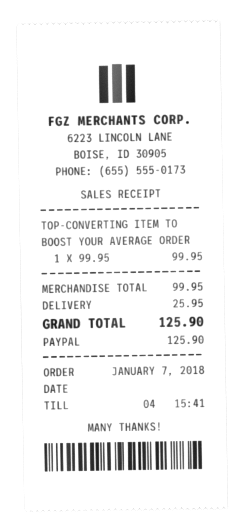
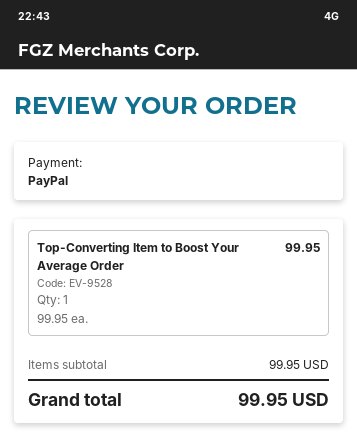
shipping: 25.95 -> none
total: 125.90 -> 99.95

